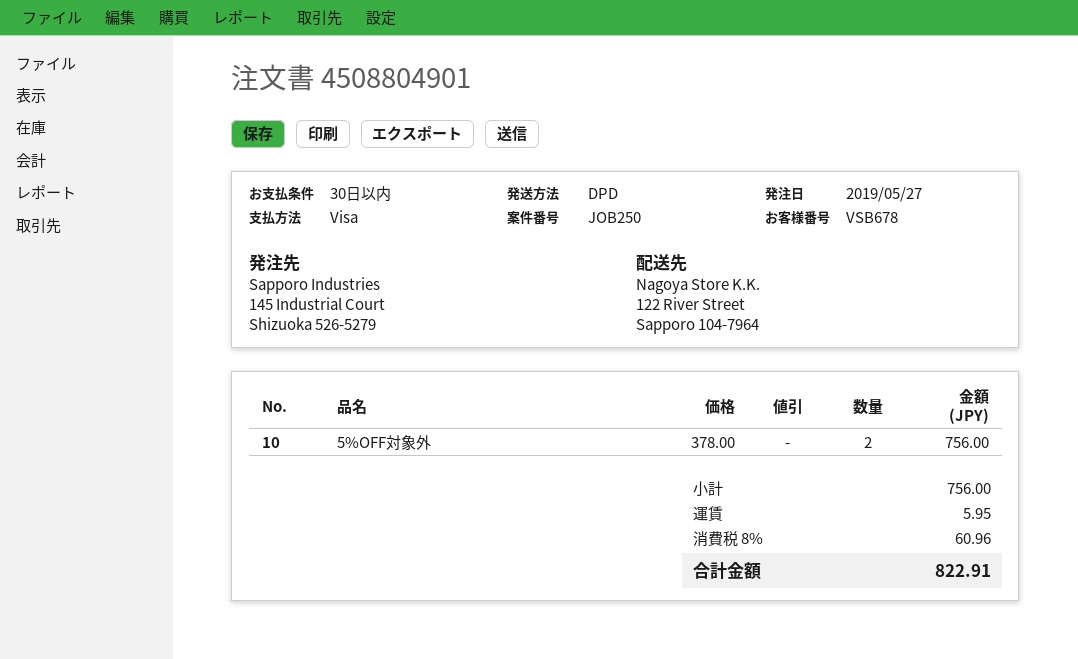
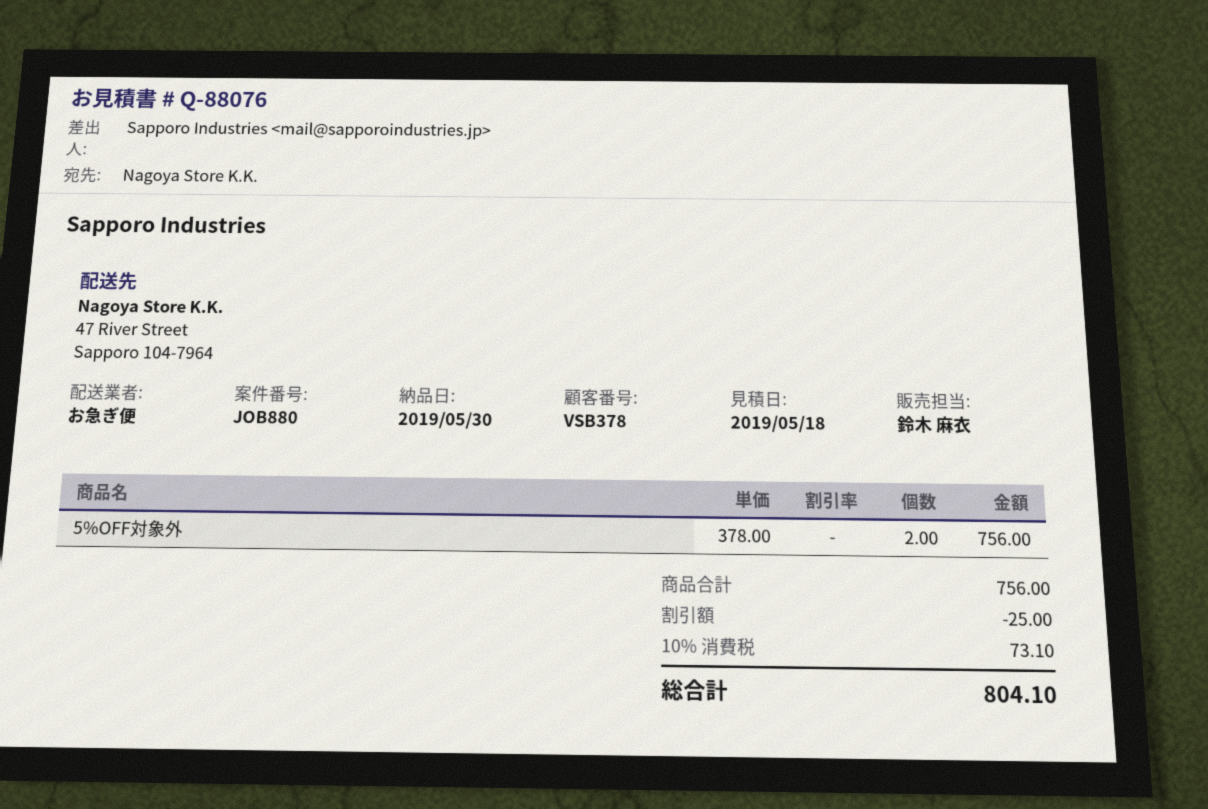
customer number: VSB678 -> VSB378
reference: JOB250 -> JOB880
shipping method: DPD -> express
ship to: 122 River Street, Sapporo 104-7964 -> 47 River Street, Sapporo 104-7964
discount: none -> 25.00
shipping: 5.95 -> none
tax: 8% = 60.96 -> 10% = 73.10
total: 822.91 -> 804.10

